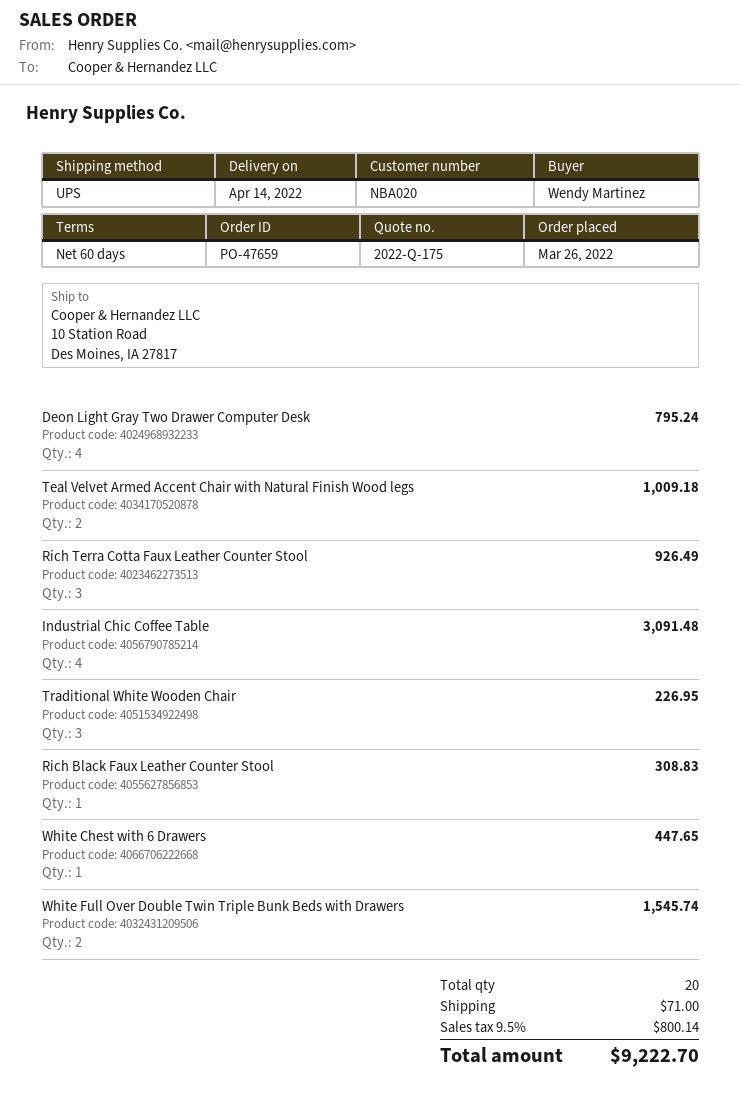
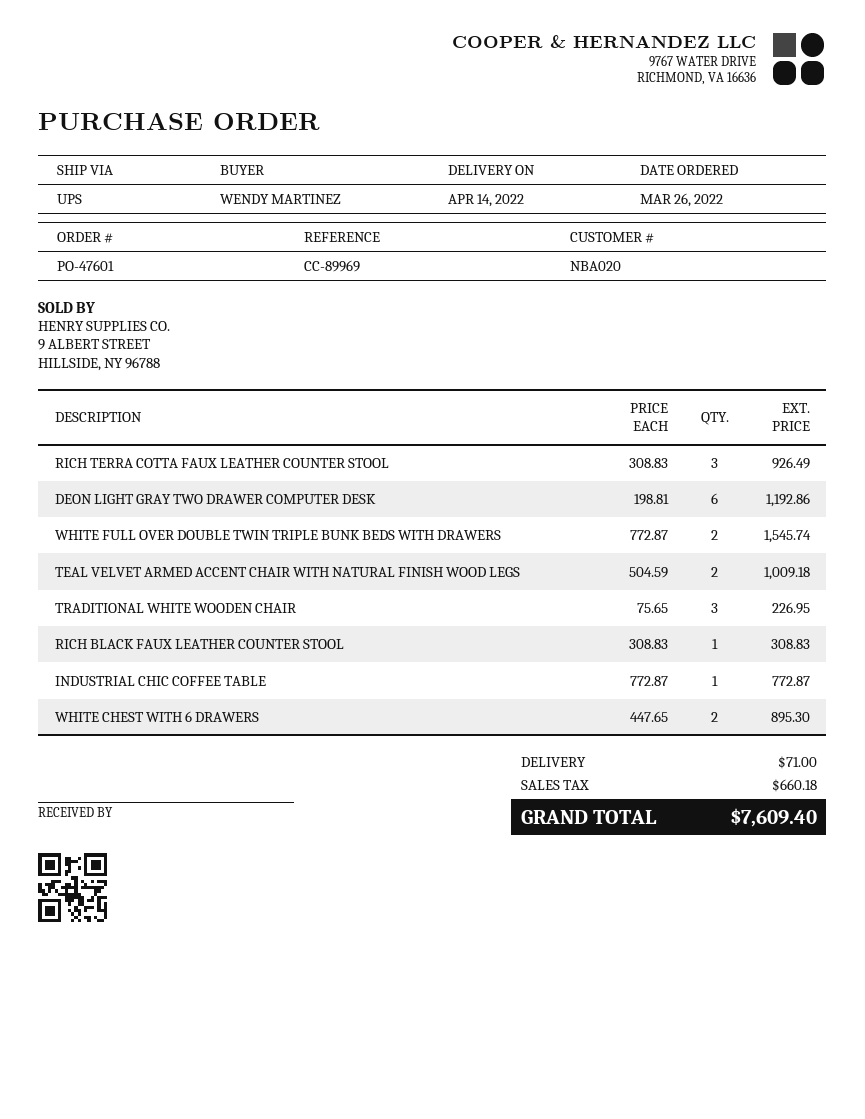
order number: PO-47659 -> PO-47601
Deon Light Gray Two Drawer Computer Desk: 4 for 795.24 -> 6 for 1192.86
Industrial Chic Coffee Table: 4 for 3091.48 -> 1 for 772.87
White Chest with 6 Drawers: 1 for 447.65 -> 2 for 895.30
tax: 800.14 -> 660.18
total: 9222.70 -> 7609.40

